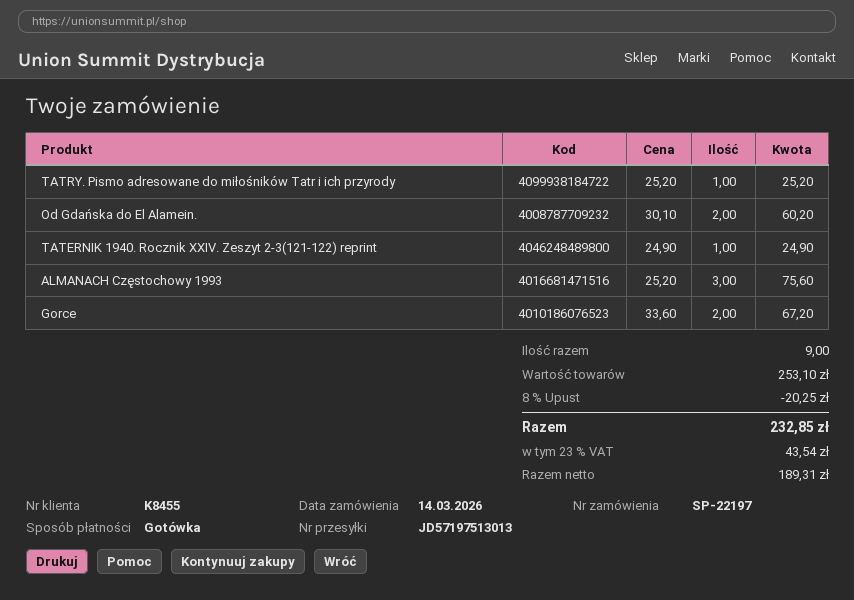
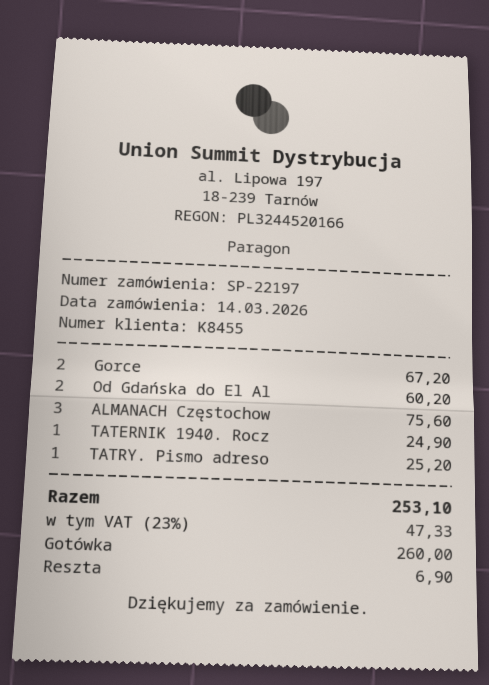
discount: 8% = 20.25 -> none
tax: 23% = 43.54 -> 23% = 47.33
total: 232.85 -> 253.10

